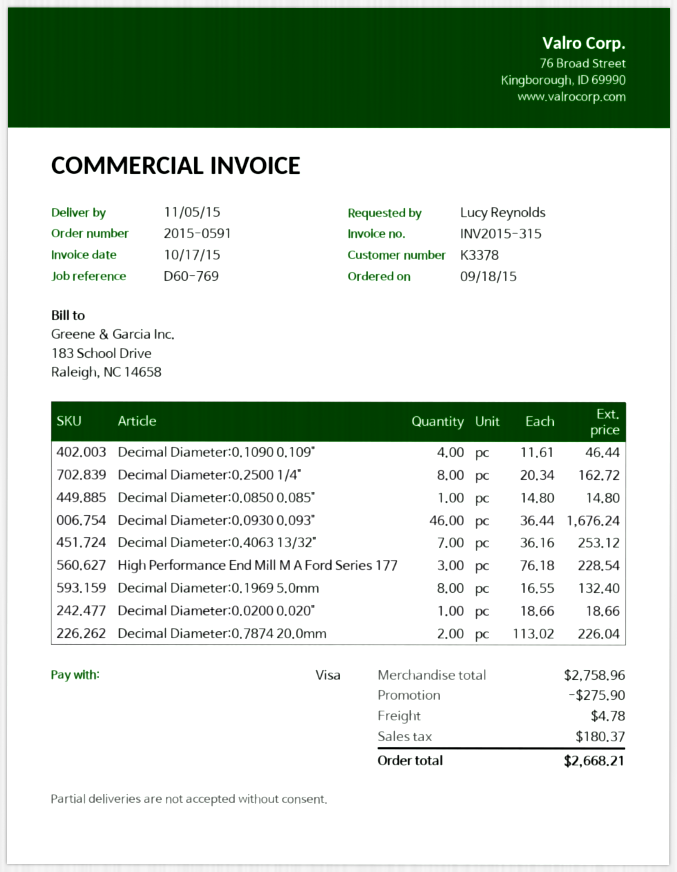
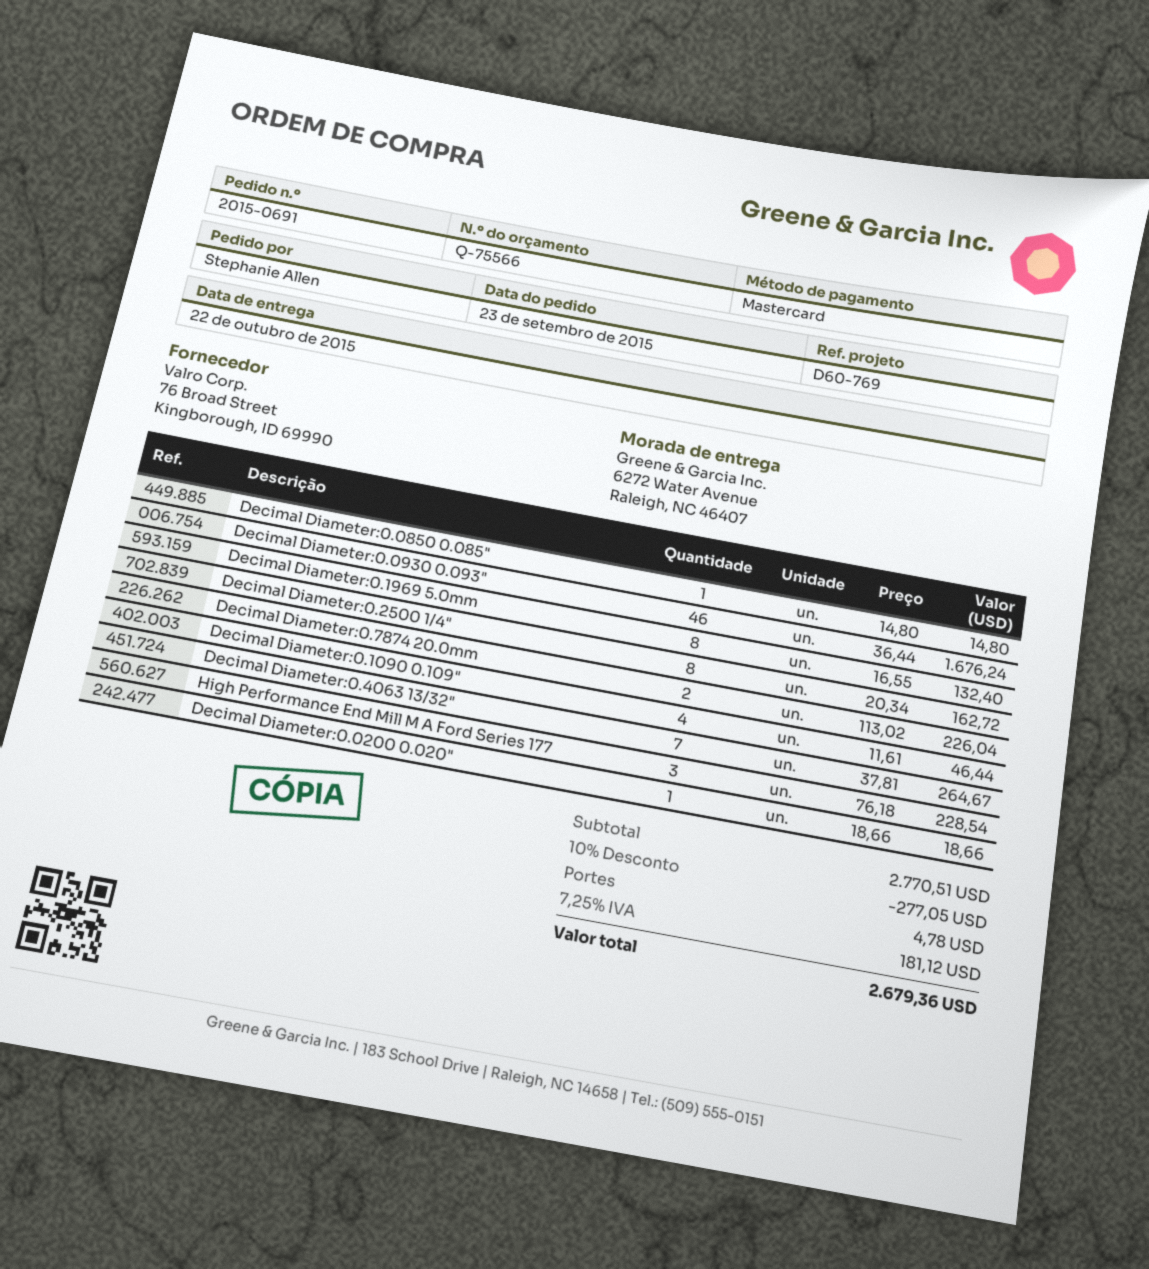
order number: 2015-0591 -> 2015-0691
order date: 2015-09-18 -> 2015-09-23
delivery date: 2015-11-05 -> 2015-10-22
ordered by: Lucy Reynolds -> Stephanie Allen
payment method: Visa -> Mastercard
Decimal Diameter:0.4063 13/32": 7 x 36.16 = 253.12 -> 7 x 37.81 = 264.67
subtotal: 2758.96 -> 2770.51
discount: 275.90 -> 277.05
tax: 180.37 -> 181.12
total: 2668.21 -> 2679.36

